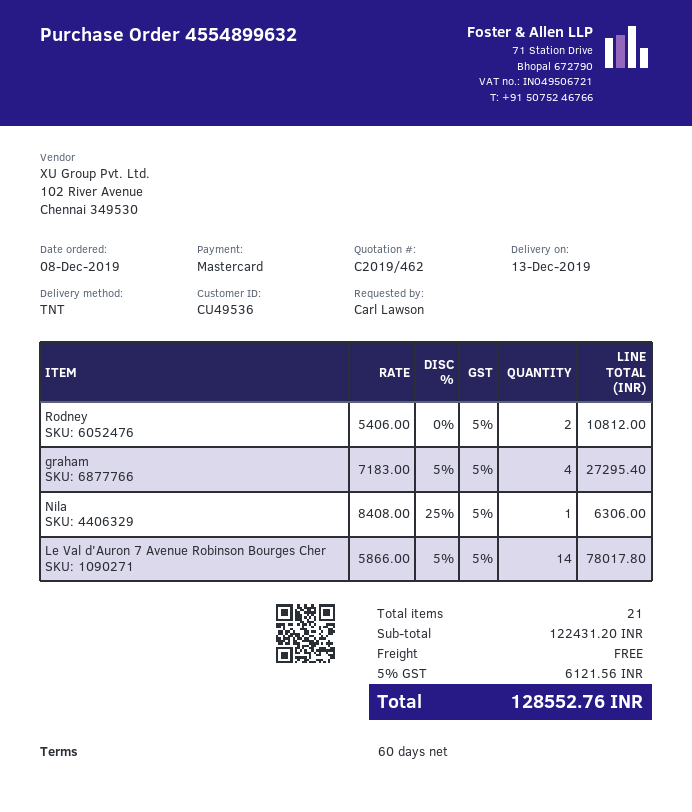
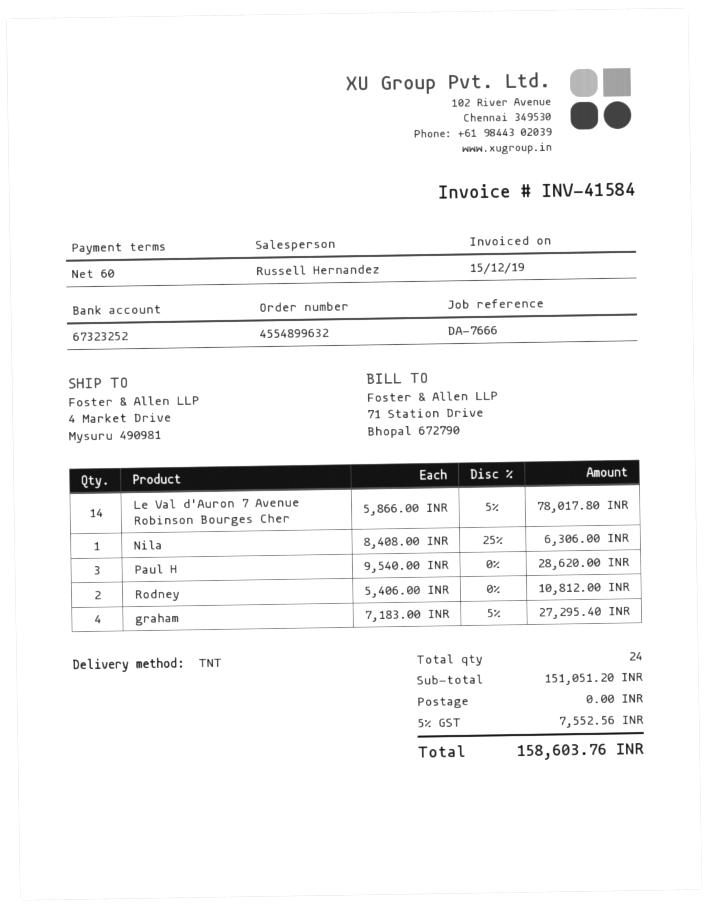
Paul H: none -> 3 x 9540.00 = 28620.00
total quantity: 21 -> 24
subtotal: 122431.20 -> 151051.20
tax: 5% = 6121.56 -> 5% = 7552.56
total: 128552.76 -> 158603.76

